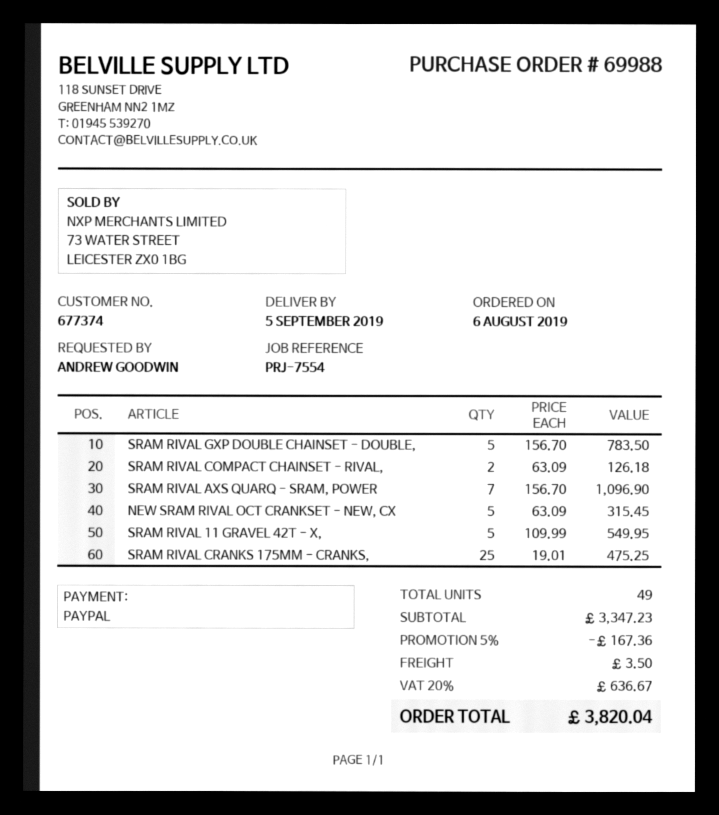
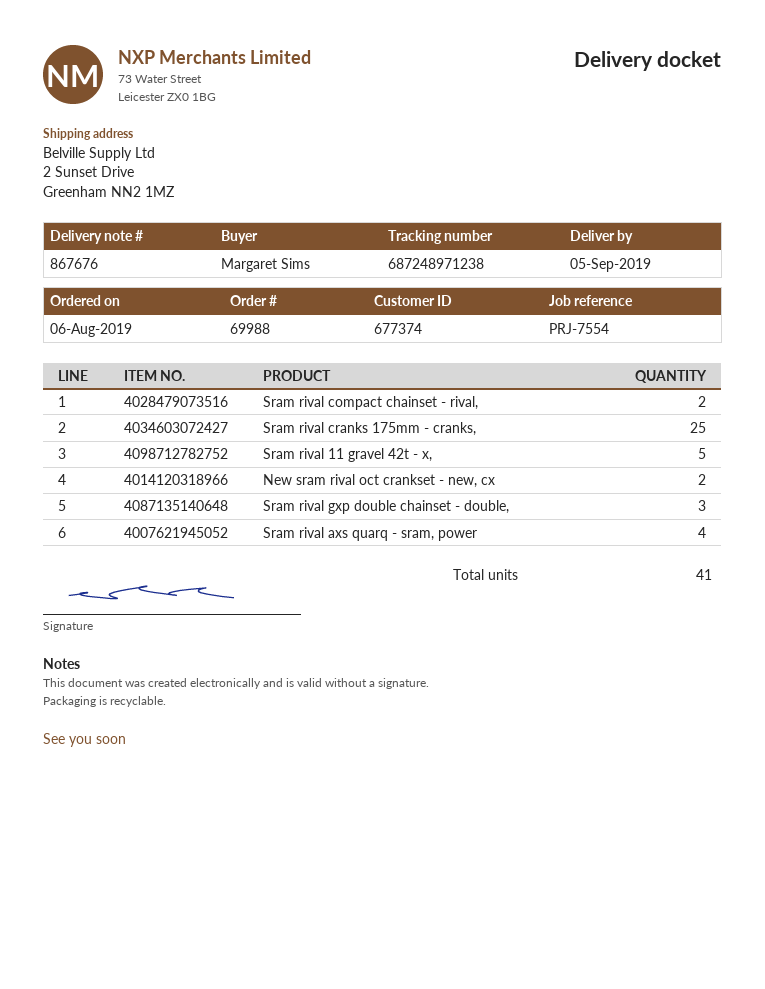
ordered by: ANDREW GOODWIN -> Margaret Sims
SRAM RIVAL GXP DOUBLE CHAINSET - DOUBLE,: 5 -> 3
SRAM RIVAL AXS QUARQ - SRAM, POWER: 7 -> 4
NEW SRAM RIVAL OCT CRANKSET - NEW, CX: 5 -> 2
total quantity: 49 -> 41

